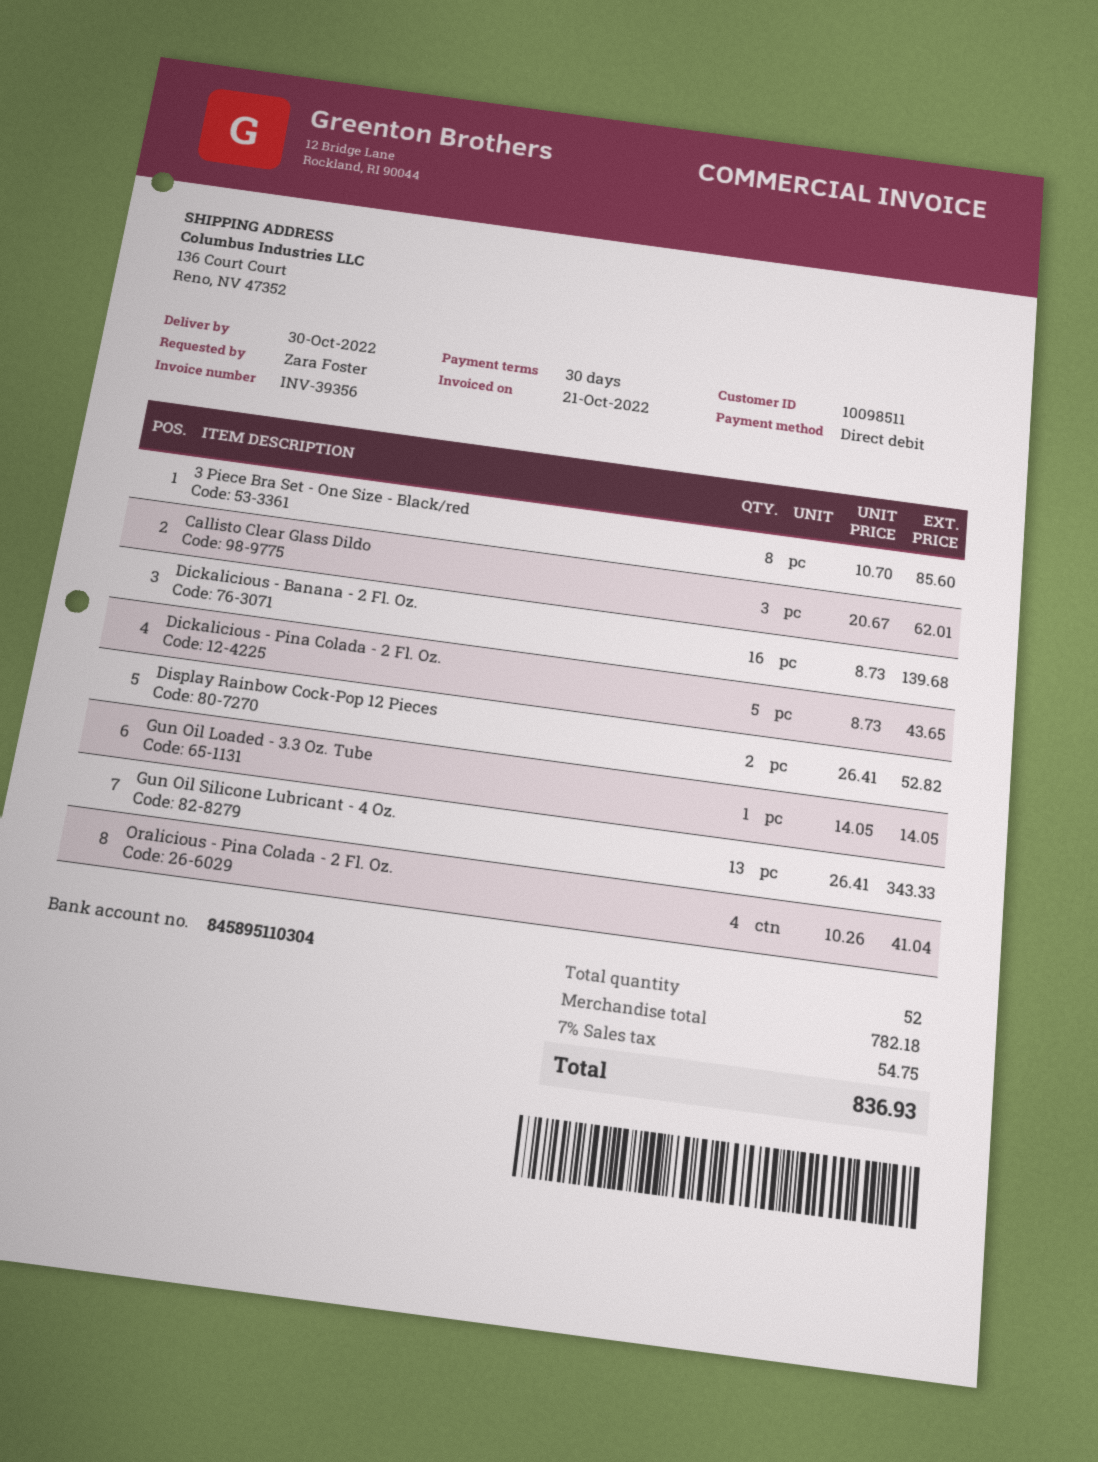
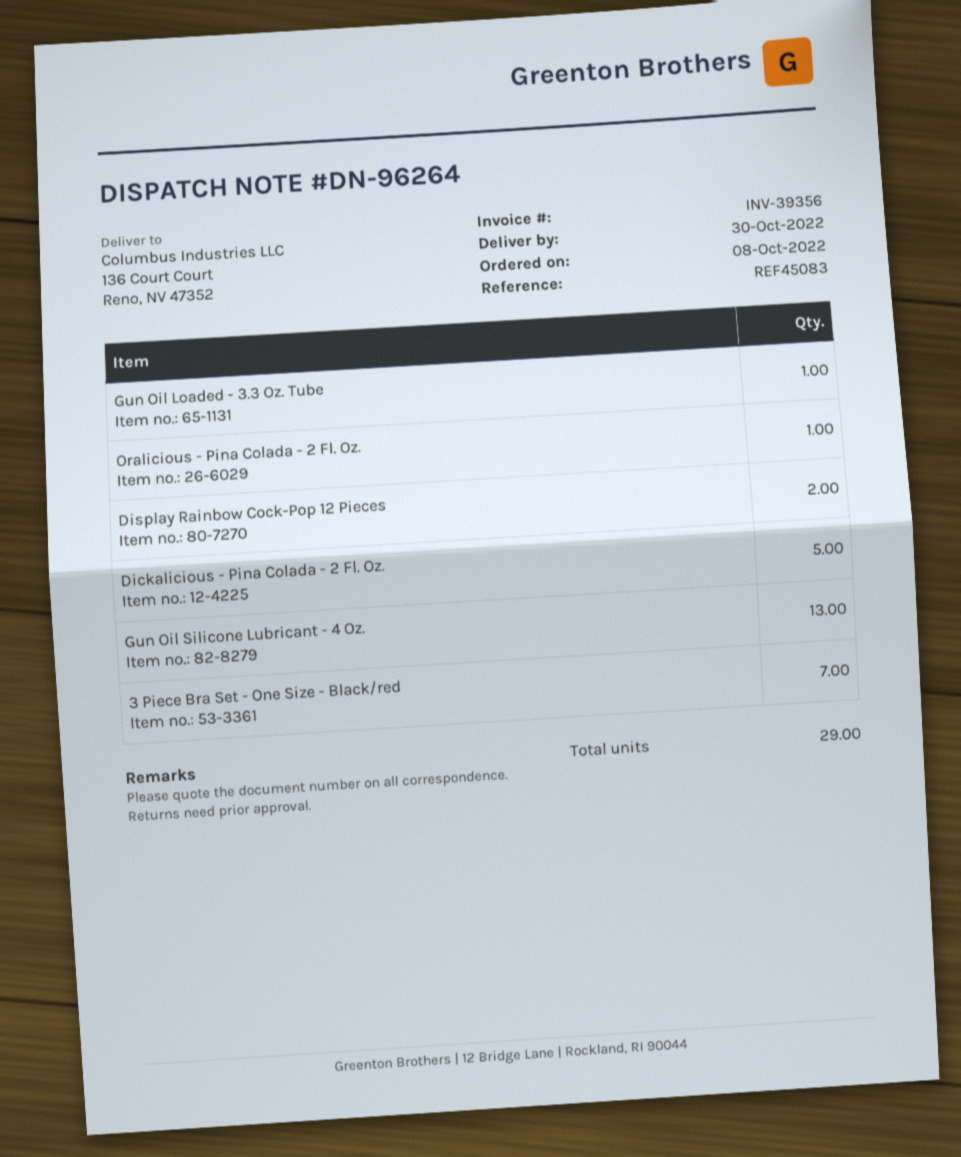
3 Piece Bra Set - One Size - Black/red: 8 -> 7
Callisto Clear Glass Dildo: 3 -> none
Dickalicious - Banana - 2 Fl. Oz.: 16 -> none
Oralicious - Pina Colada - 2 Fl. Oz.: 4 -> 1
total quantity: 52 -> 29

